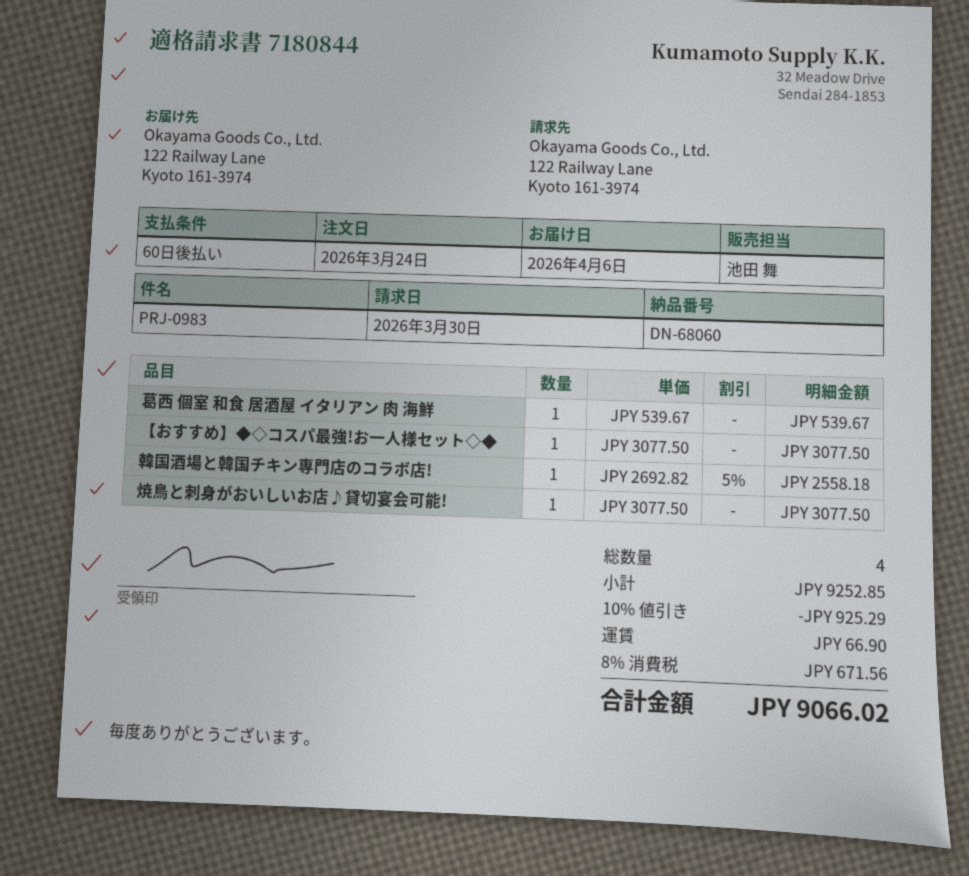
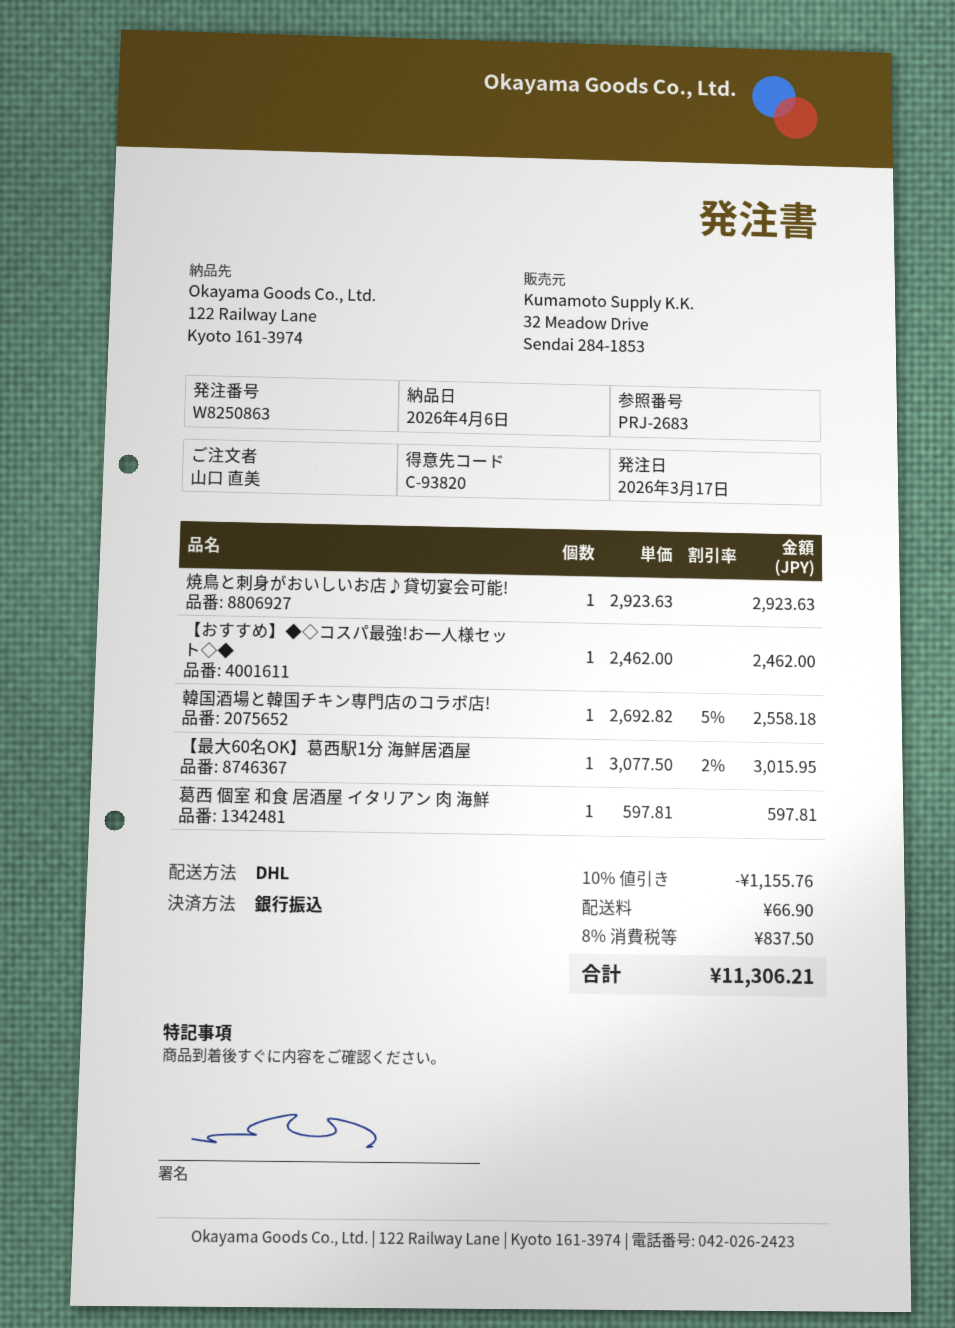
order date: 2026-03-24 -> 2026-03-17
reference: PRJ-0983 -> PRJ-2683
葛西 個室 和食 居酒屋 イタリアン 肉 海鮮: 1 x 539.67 = 539.67 -> 1 x 597.81 = 597.81
【おすすめ】◆◇コスパ最強!お一人様セット◇◆: 1 x 3077.50 = 3077.50 -> 1 x 2462.00 = 2462.00
焼鳥と刺身がおいしいお店♪貸切宴会可能!: 1 x 3077.50 = 3077.50 -> 1 x 2923.63 = 2923.63
【最大60名OK】葛西駅1分 海鮮居酒屋: none -> 1 x 3077.50 - 2% = 3015.95
discount: 10% = 925.29 -> 10% = 1155.76
tax: 8% = 671.56 -> 8% = 837.50
total: 9066.02 -> 11306.21

